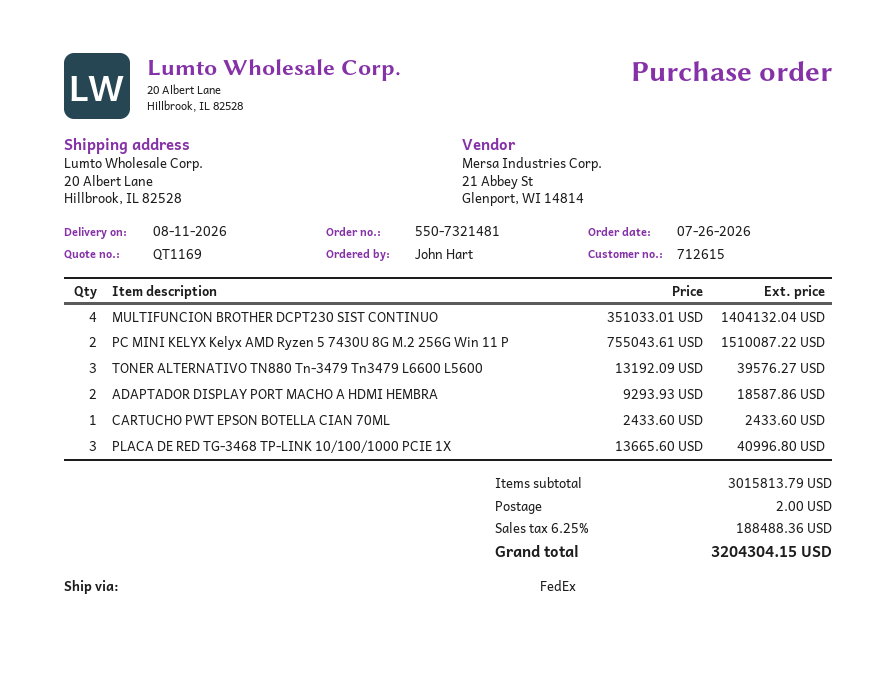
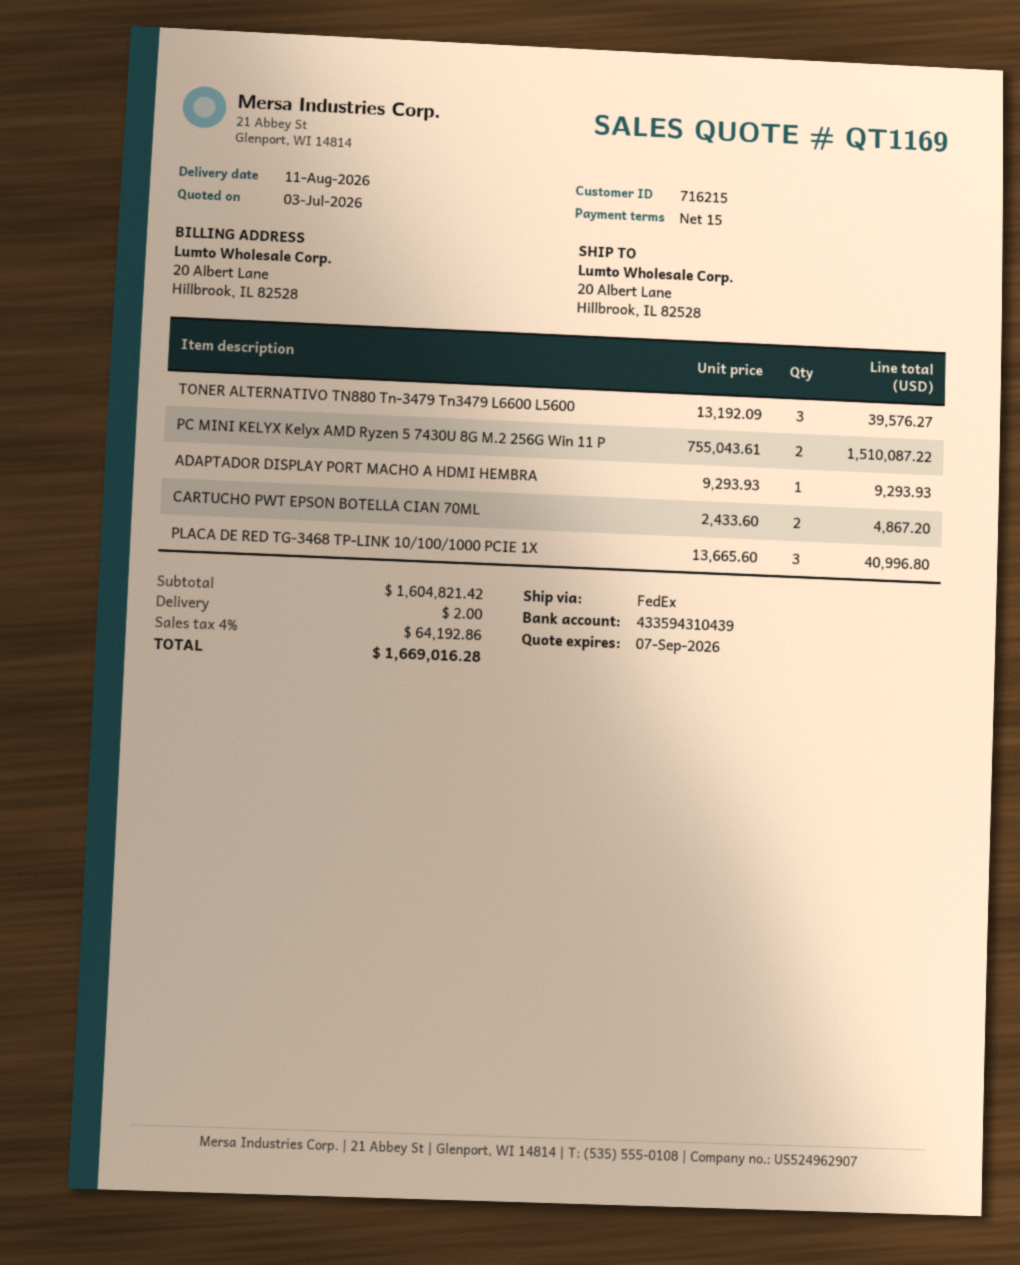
customer number: 712615 -> 716215
MULTIFUNCION BROTHER DCPT230 SIST CONTINUO: 4 x 351033.01 = 1404132.04 -> none
ADAPTADOR DISPLAY PORT MACHO A HDMI HEMBRA: 2 x 9293.93 = 18587.86 -> 1 x 9293.93 = 9293.93
CARTUCHO PWT EPSON BOTELLA CIAN 70ML: 1 x 2433.60 = 2433.60 -> 2 x 2433.60 = 4867.20
subtotal: 3015813.79 -> 1604821.42
tax: 6.25% = 188488.36 -> 4% = 64192.86
total: 3204304.15 -> 1669016.28

